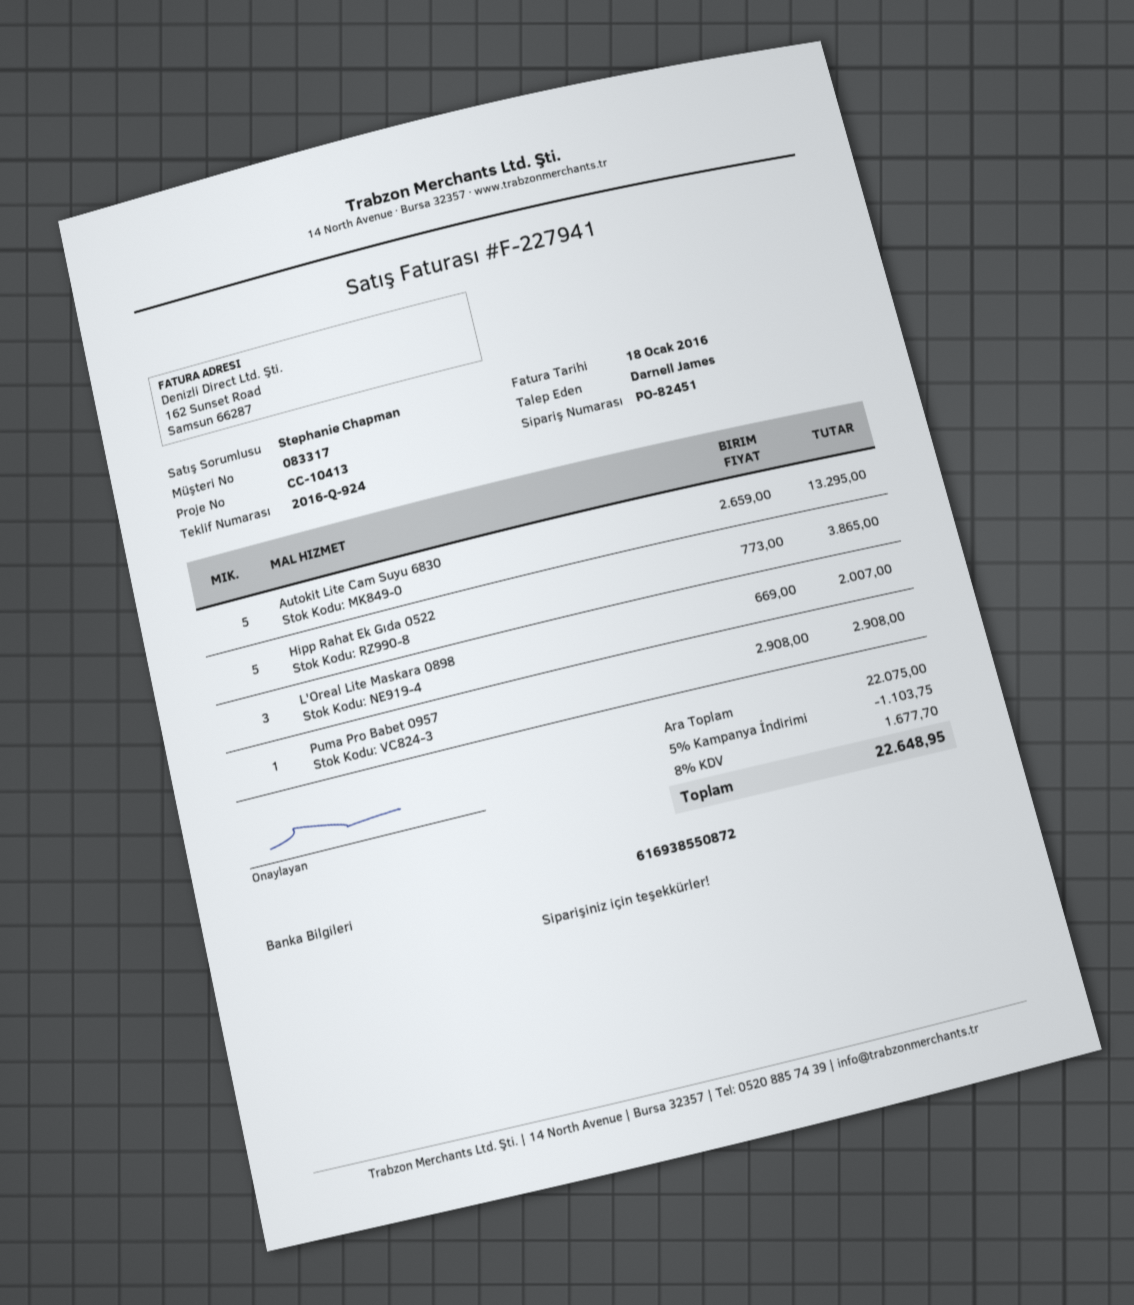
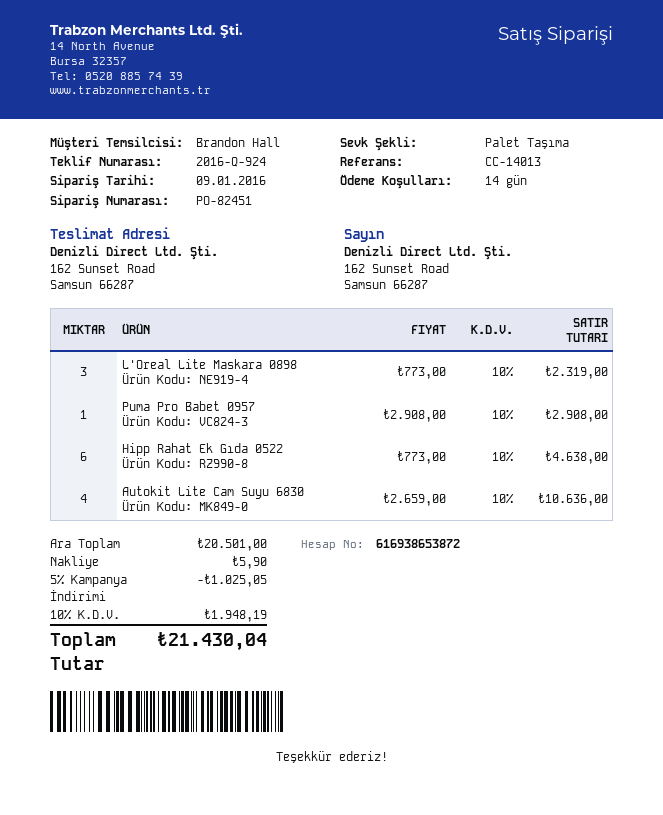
reference: CC-10413 -> CC-14013
sales rep: Stephanie Chapman -> Brandon Hall
bank account: 616938550872 -> 616938653872
Autokit Lite Cam Suyu 6830: 5 x 2659.00 = 13295.00 -> 4 x 2659.00 = 10636.00
Hipp Rahat Ek Gıda 0522: 5 x 773.00 = 3865.00 -> 6 x 773.00 = 4638.00
L'Oreal Lite Maskara 0898: 3 x 669.00 = 2007.00 -> 3 x 773.00 = 2319.00
subtotal: 22075.00 -> 20501.00
discount: 5% = 1103.75 -> 5% = 1025.05
shipping: none -> 5.90
tax: 8% = 1677.70 -> 10% = 1948.19
total: 22648.95 -> 21430.04

